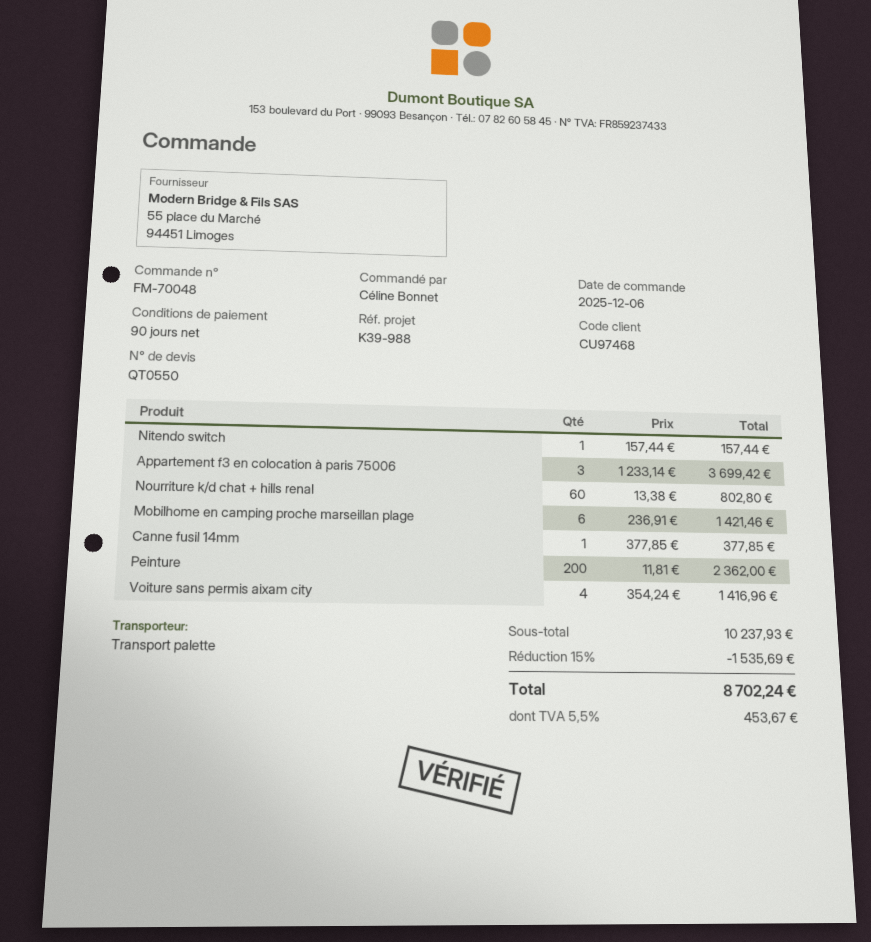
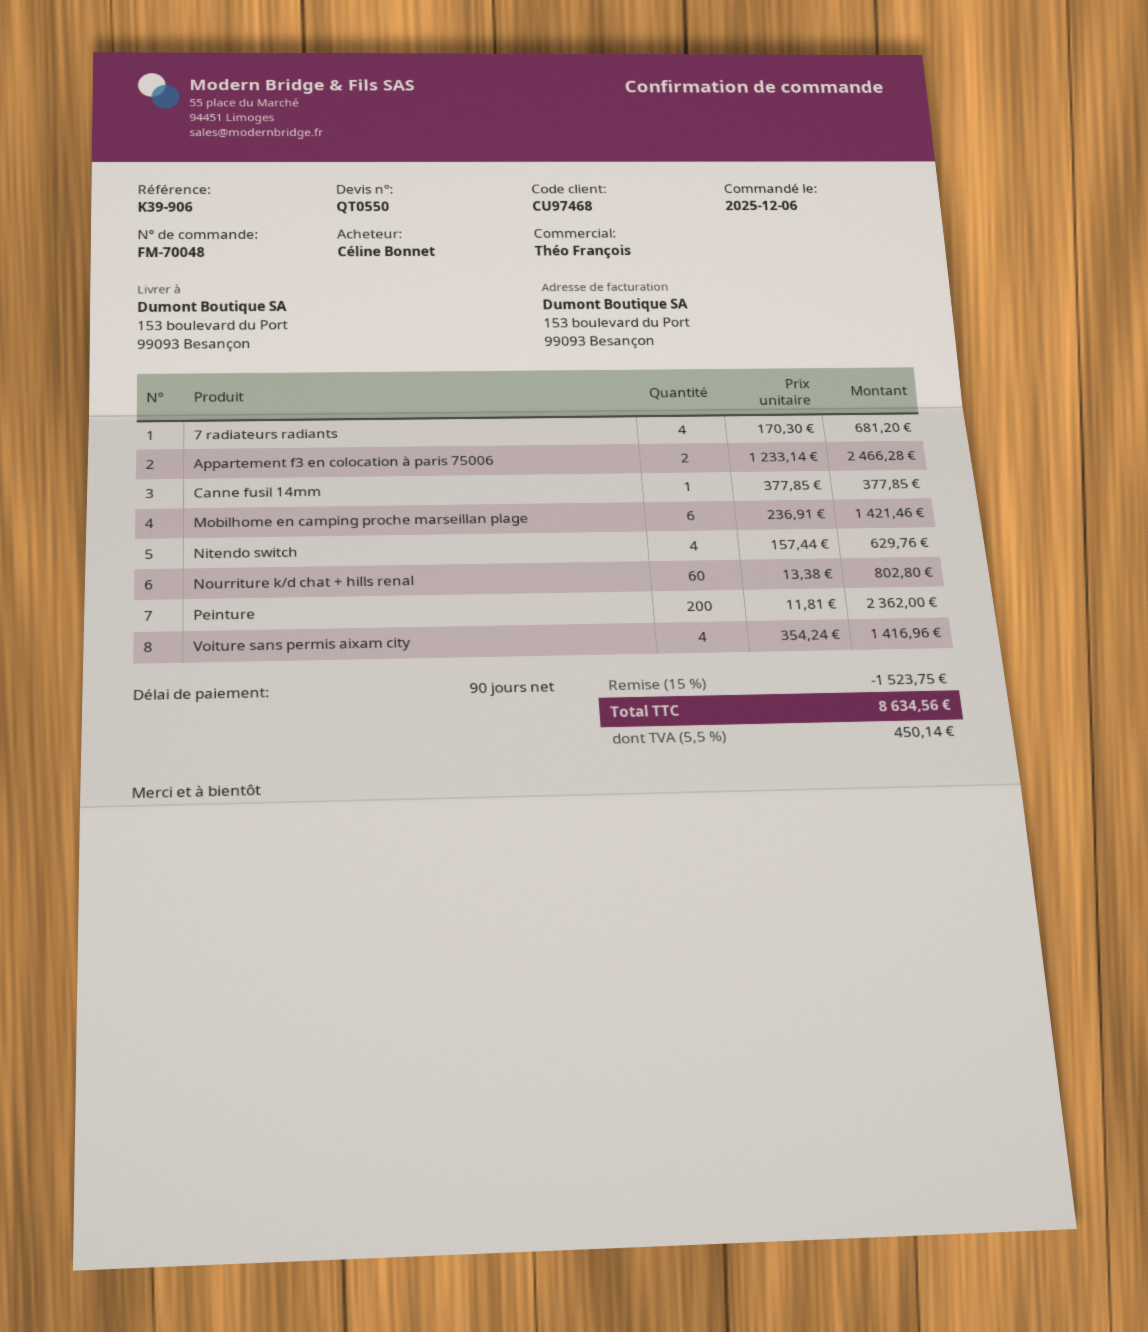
reference: K39-988 -> K39-906
Nitendo switch: 1 x 157.44 = 157.44 -> 4 x 157.44 = 629.76
Appartement f3 en colocation à paris 75006: 3 x 1233.14 = 3699.42 -> 2 x 1233.14 = 2466.28
7 radiateurs radiants: none -> 4 x 170.30 = 681.20
discount: 15% = 1535.69 -> 15% = 1523.75
tax: 5.5% = 453.67 -> 5.5% = 450.14
total: 8702.24 -> 8634.56

